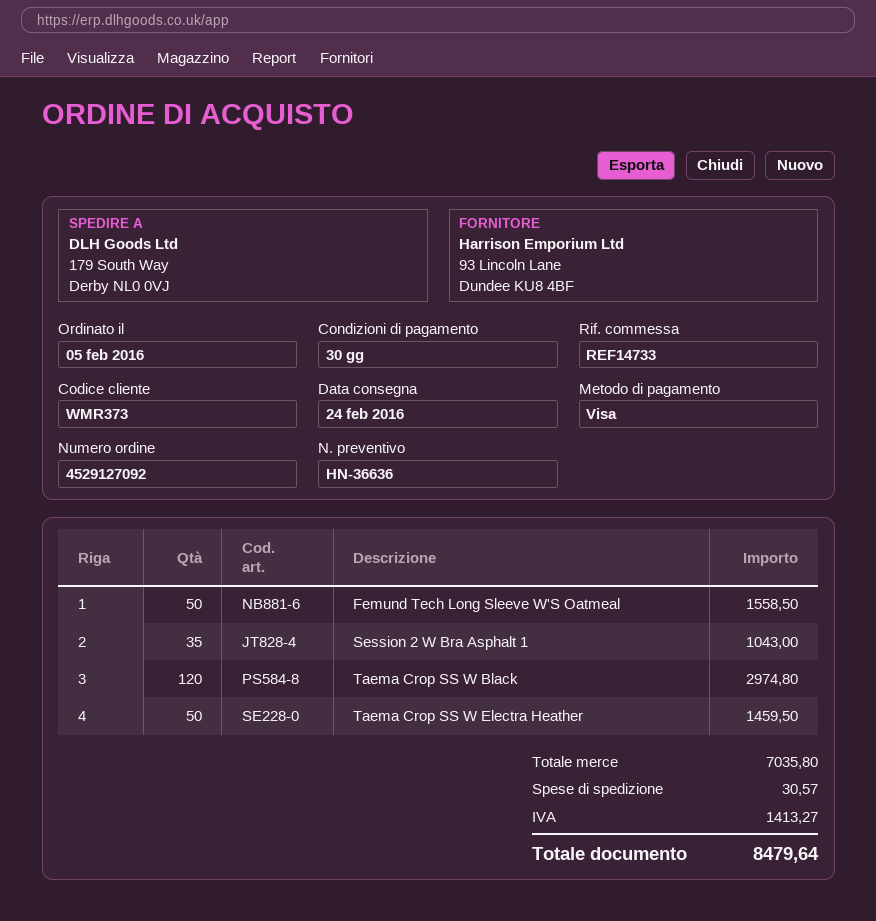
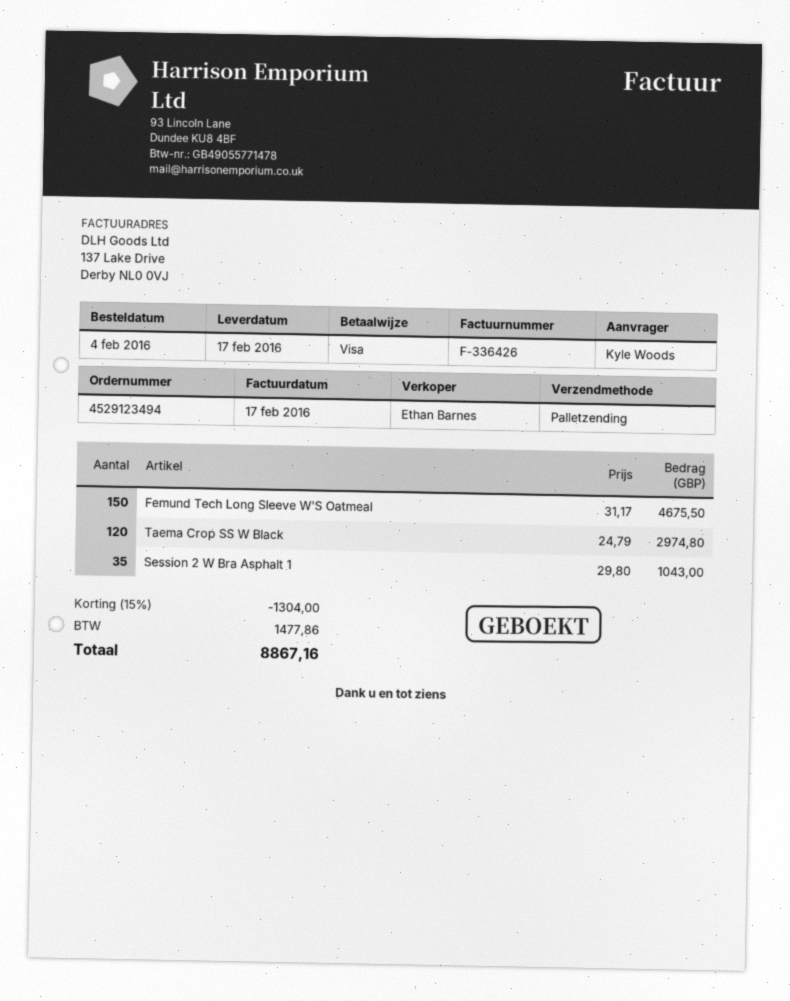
order number: 4529127092 -> 4529123494
order date: 2016-02-05 -> 2016-02-04
delivery date: 2016-02-24 -> 2016-02-17
Femund Tech Long Sleeve W'S Oatmeal: 50 for 1558.50 -> 150 for 4675.50
Taema Crop SS W Electra Heather: 50 for 1459.50 -> none
discount: none -> 15% = 1304.00
shipping: 30.57 -> none
tax: 1413.27 -> 1477.86
total: 8479.64 -> 8867.16

